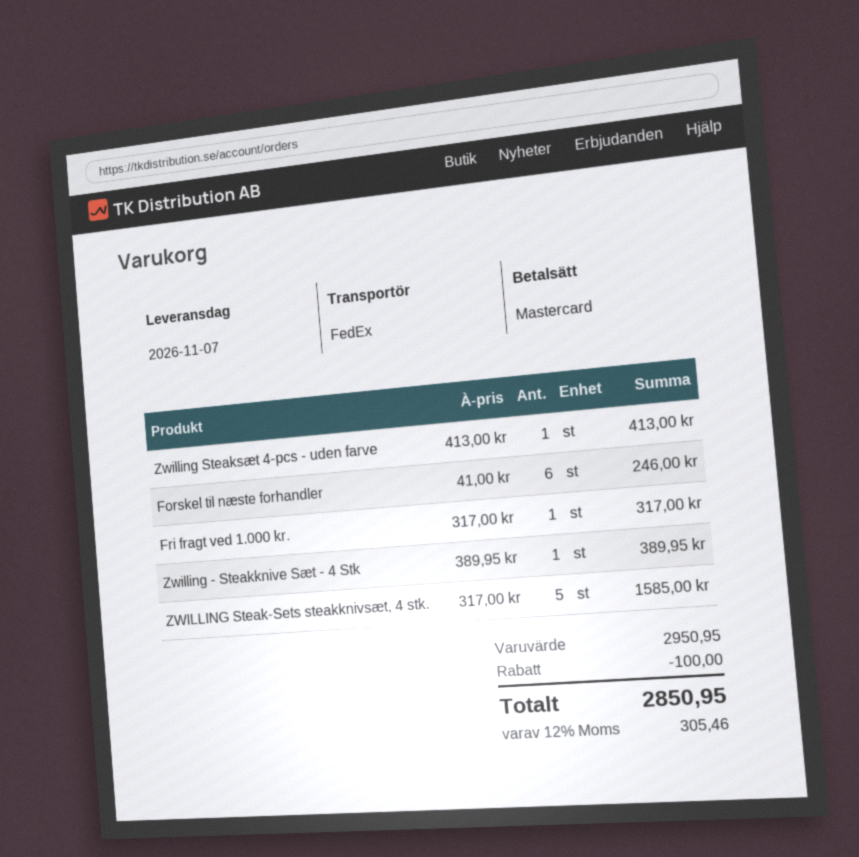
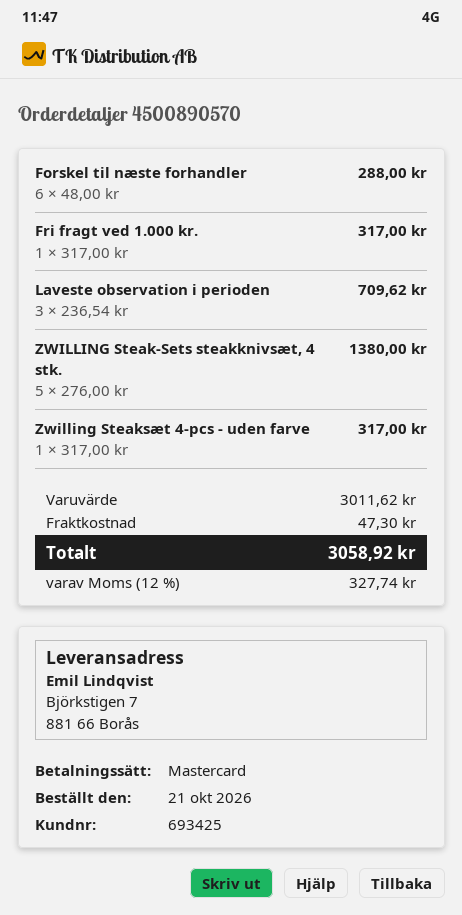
Zwilling Steaksæt 4-pcs - uden farve: 1 x 413.00 = 413.00 -> 1 x 317.00 = 317.00
Forskel til næste forhandler: 6 x 41.00 = 246.00 -> 6 x 48.00 = 288.00
Zwilling - Steakknive Sæt - 4 Stk: 1 x 389.95 = 389.95 -> none
ZWILLING Steak-Sets steakknivsæt, 4 stk.: 5 x 317.00 = 1585.00 -> 5 x 276.00 = 1380.00
Laveste observation i perioden: none -> 3 x 236.54 = 709.62
subtotal: 2950.95 -> 3011.62
discount: 100.00 -> none
shipping: none -> 47.30
tax: 12% = 305.46 -> 12% = 327.74
total: 2850.95 -> 3058.92

